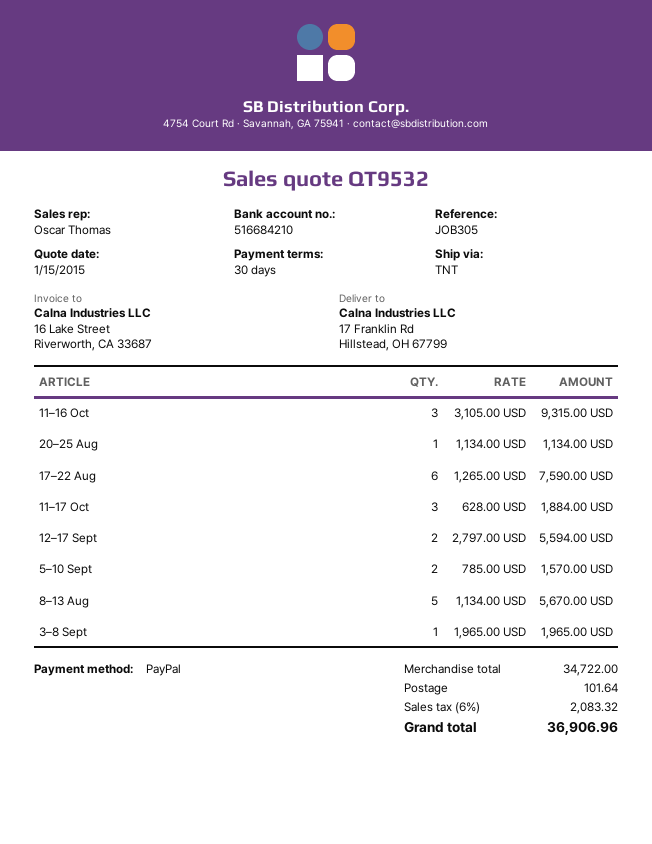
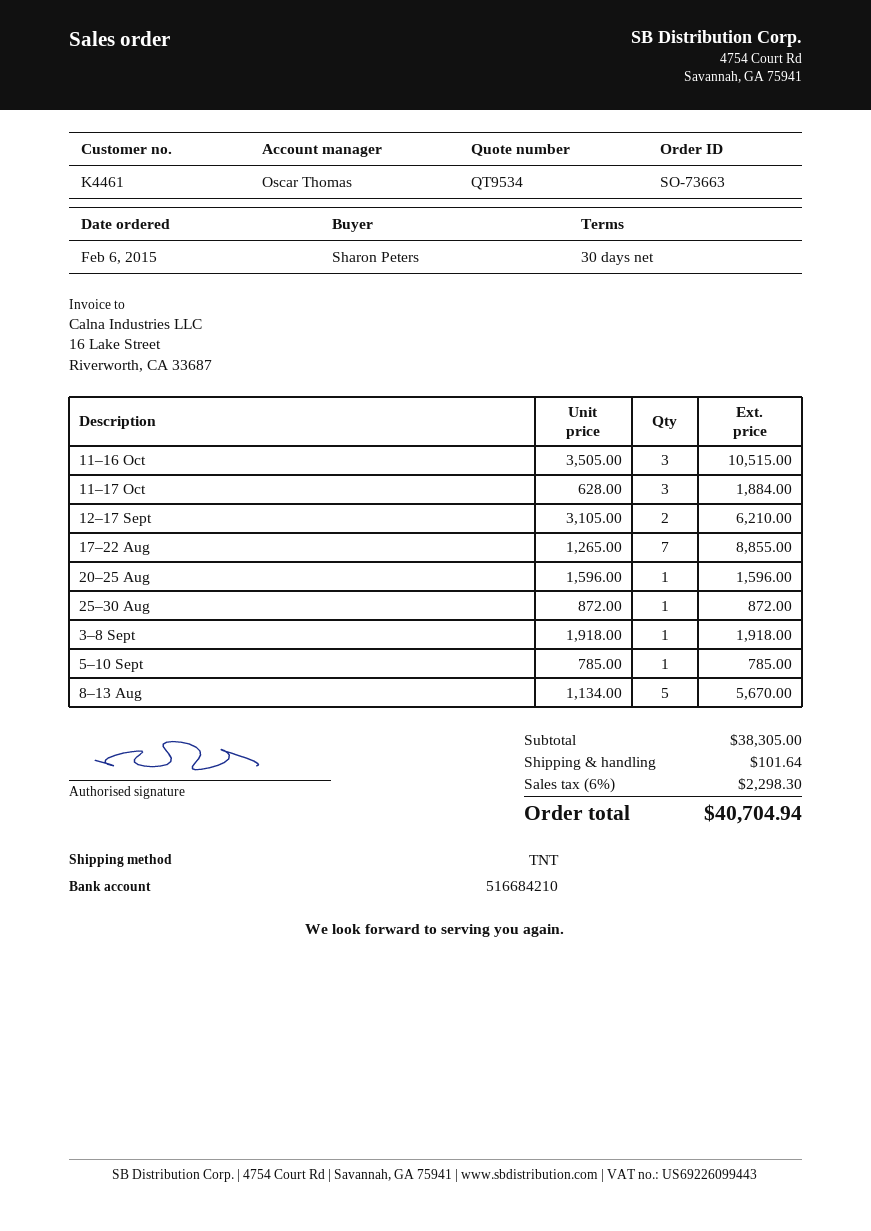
quote number: QT9532 -> QT9534
11–16 Oct: 3 x 3105.00 = 9315.00 -> 3 x 3505.00 = 10515.00
20–25 Aug: 1 x 1134.00 = 1134.00 -> 1 x 1596.00 = 1596.00
17–22 Aug: 6 x 1265.00 = 7590.00 -> 7 x 1265.00 = 8855.00
12–17 Sept: 2 x 2797.00 = 5594.00 -> 2 x 3105.00 = 6210.00
5–10 Sept: 2 x 785.00 = 1570.00 -> 1 x 785.00 = 785.00
3–8 Sept: 1 x 1965.00 = 1965.00 -> 1 x 1918.00 = 1918.00
25–30 Aug: none -> 1 x 872.00 = 872.00
subtotal: 34722.00 -> 38305.00
tax: 6% = 2083.32 -> 6% = 2298.30
total: 36906.96 -> 40704.94

